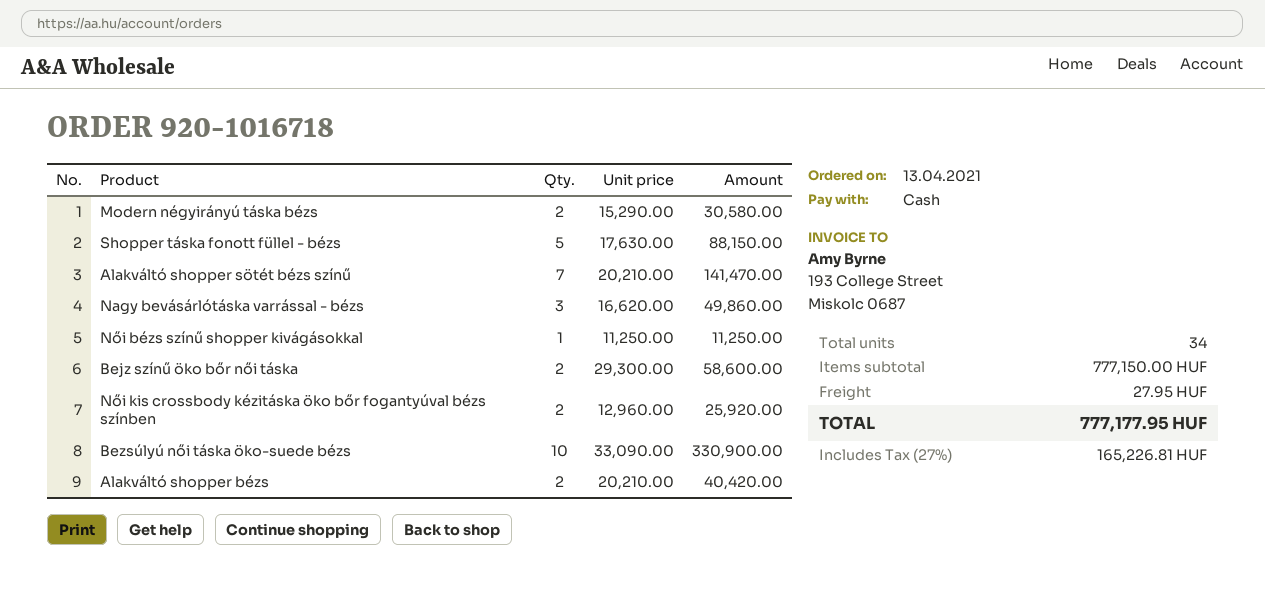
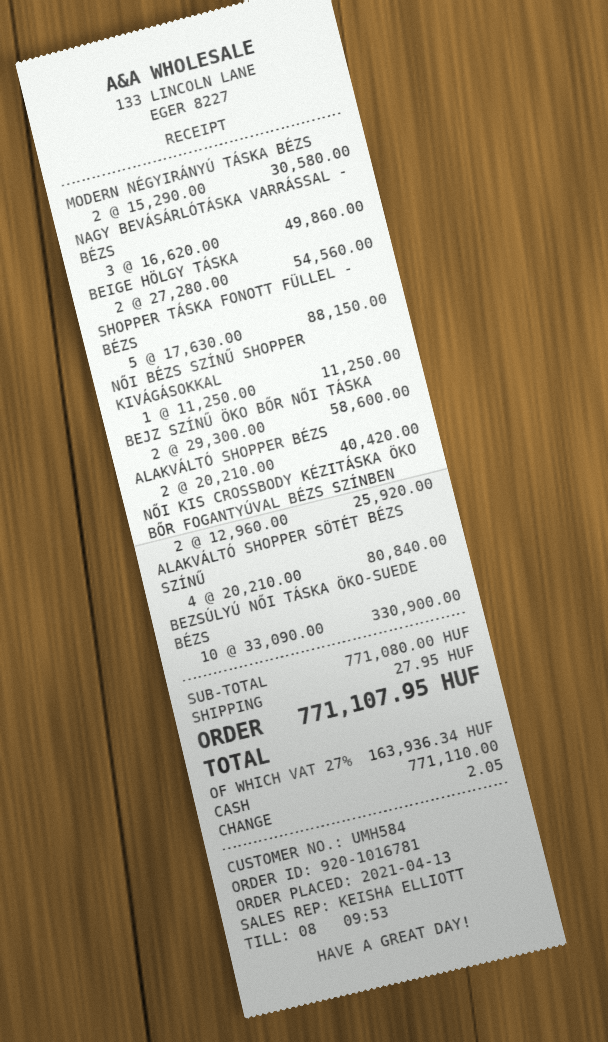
order number: 920-1016718 -> 920-1016781
Alakváltó shopper sötét bézs színű: 7 x 20210.00 = 141470.00 -> 4 x 20210.00 = 80840.00
BEIGE HÖLGY TÁSKA: none -> 2 x 27280.00 = 54560.00
subtotal: 777150.00 -> 771080.00
tax: 27% = 165226.81 -> 27% = 163936.34
total: 777177.95 -> 771107.95

